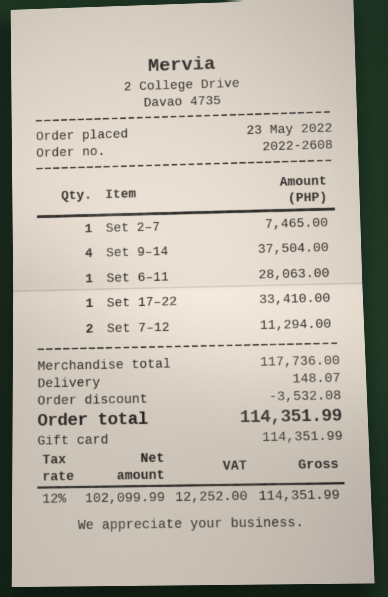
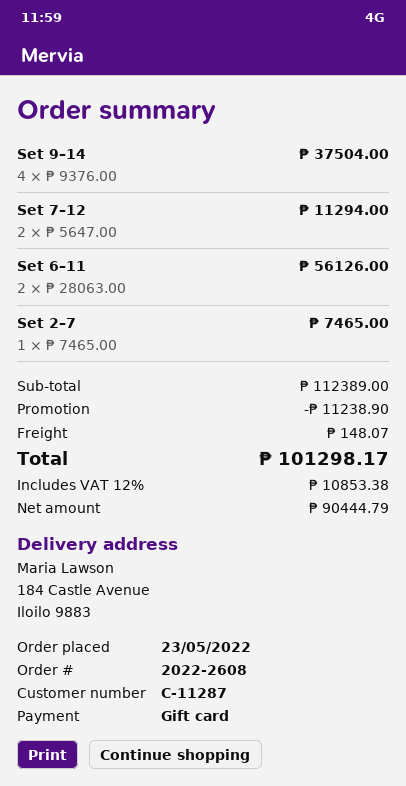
Set 6–11: 1 for 28063.00 -> 2 for 56126.00
Set 17–22: 1 for 33410.00 -> none
subtotal: 117736.00 -> 112389.00
discount: 3532.08 -> 11238.90
net: 102099.99 -> 90444.79
tax: 12% = 12252.00 -> 12% = 10853.38
total: 114351.99 -> 101298.17

